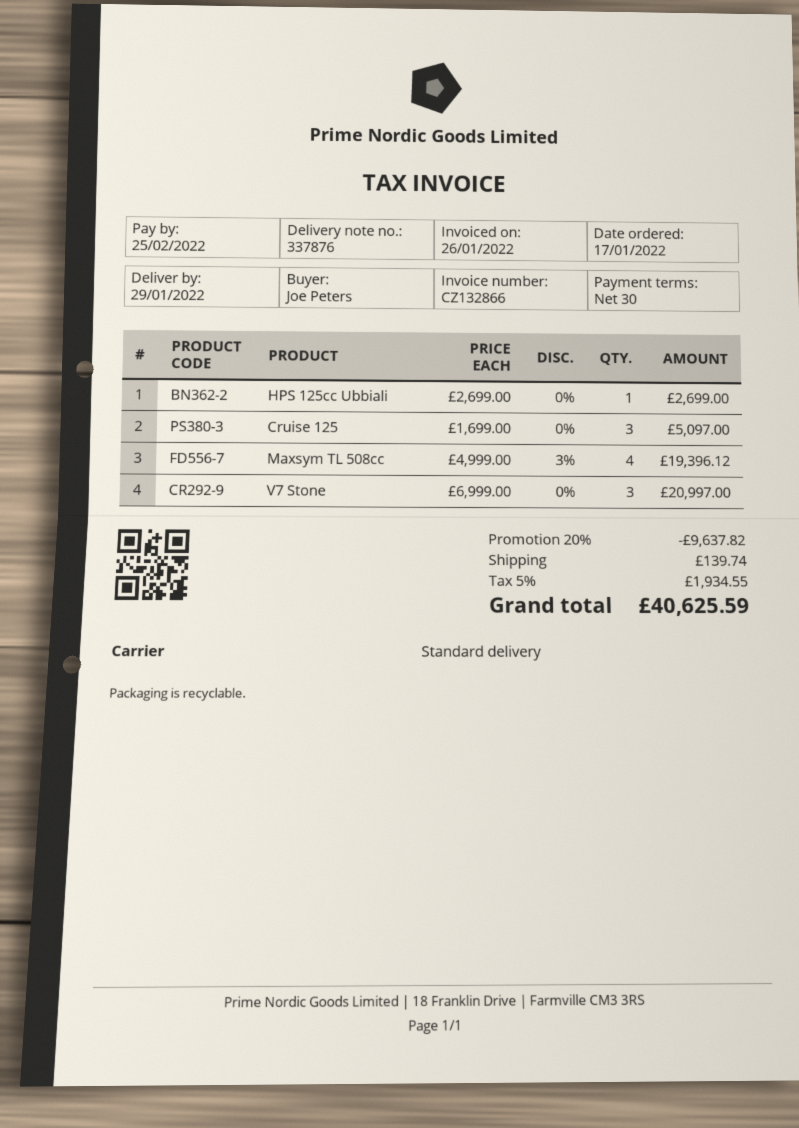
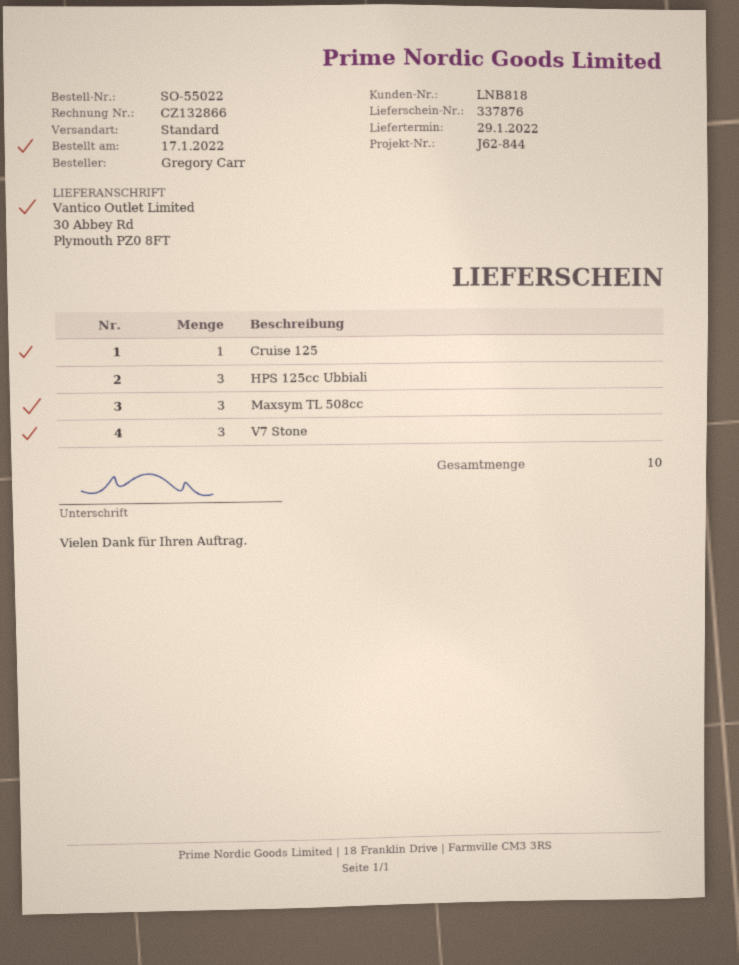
ordered by: Joe Peters -> Gregory Carr
HPS 125cc Ubbiali: 1 -> 3
Cruise 125: 3 -> 1
Maxsym TL 508cc: 4 -> 3

